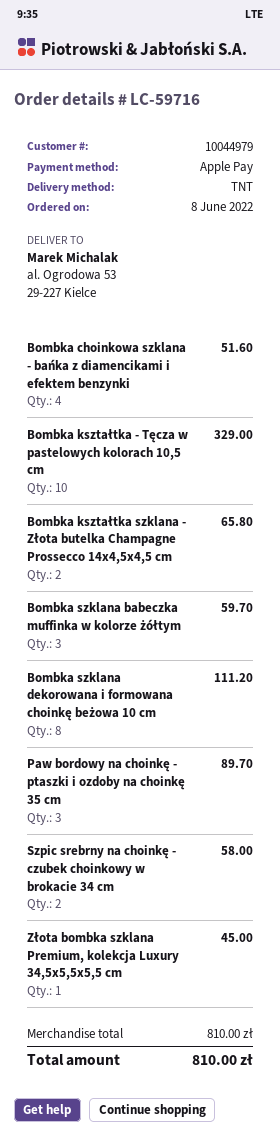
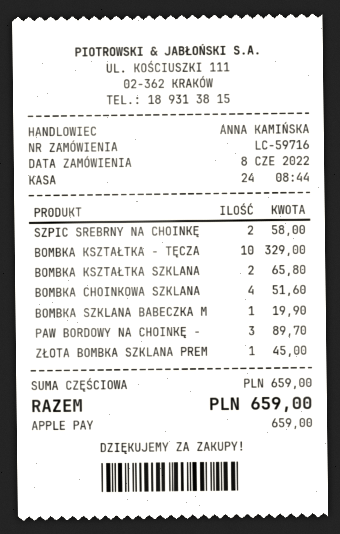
Bombka szklana babeczka muffinka w kolorze żółtym: 3 for 59.70 -> 1 for 19.90
Bombka szklana dekorowana i formowana choinkę beżowa 10 cm: 8 for 111.20 -> none
subtotal: 810.00 -> 659.00
total: 810.00 -> 659.00

